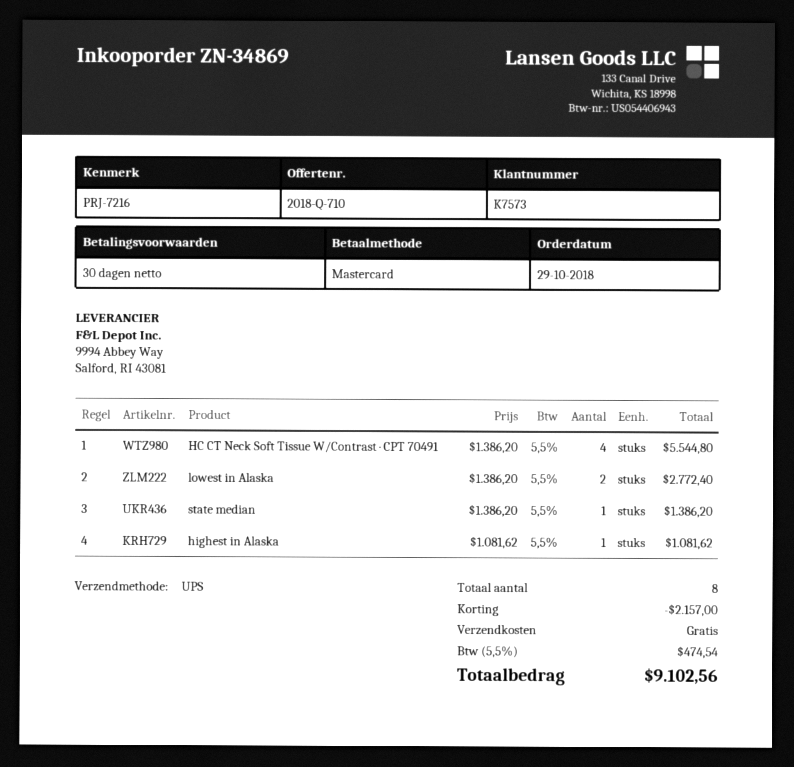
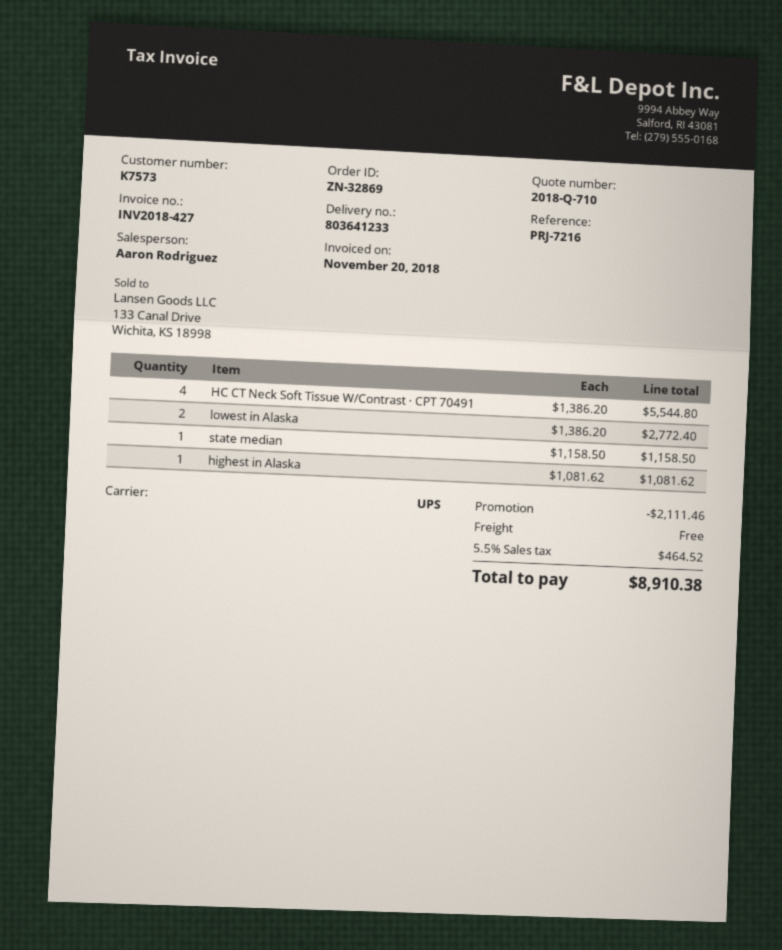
order number: ZN-34869 -> ZN-32869
state median: 1 x 1386.20 = 1386.20 -> 1 x 1158.50 = 1158.50
discount: 2157.00 -> 2111.46
tax: 5.5% = 474.54 -> 5.5% = 464.52
total: 9102.56 -> 8910.38

